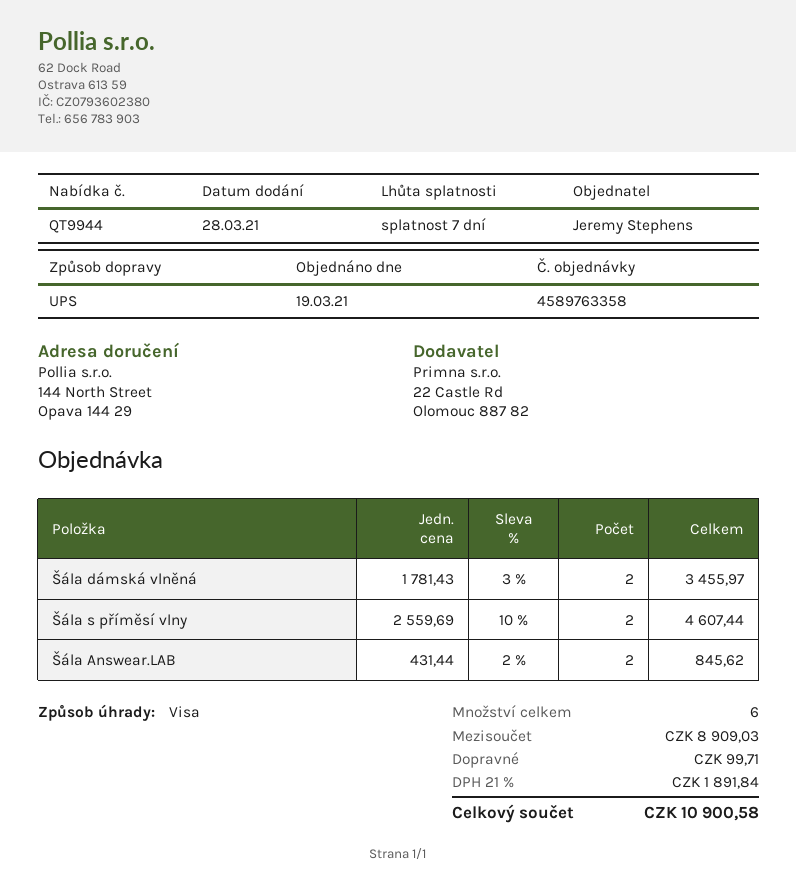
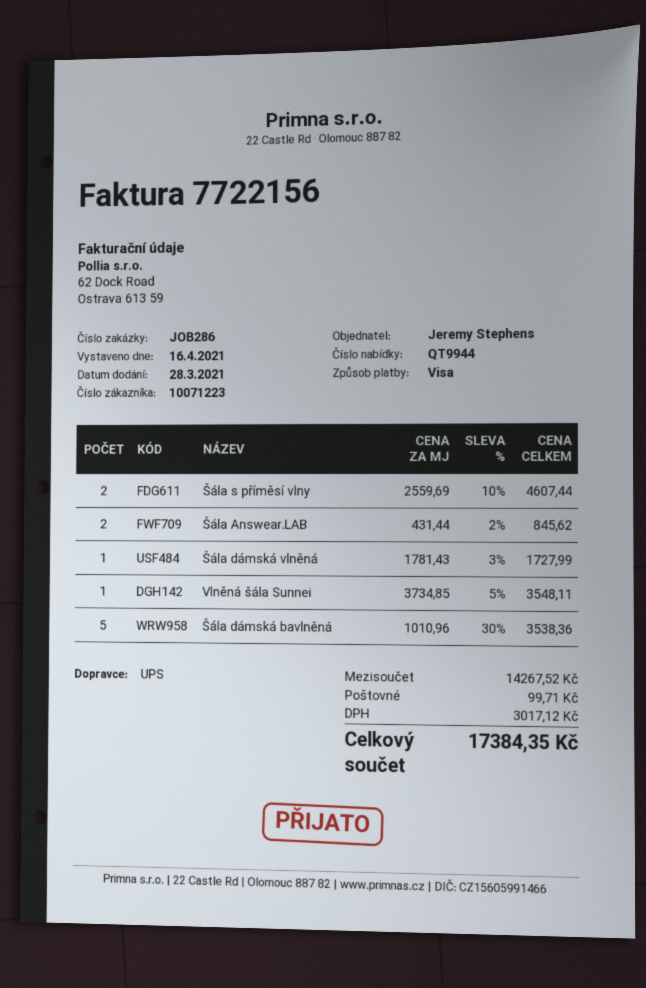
Šála dámská vlněná: 2 x 1781.43 - 3% = 3455.97 -> 1 x 1781.43 - 3% = 1727.99
Vlněná šála Sunnei: none -> 1 x 3734.85 - 5% = 3548.11
Šála dámská bavlněná: none -> 5 x 1010.96 - 30% = 3538.36
subtotal: 8909.03 -> 14267.52
tax: 1891.84 -> 3017.12
total: 10900.58 -> 17384.35

